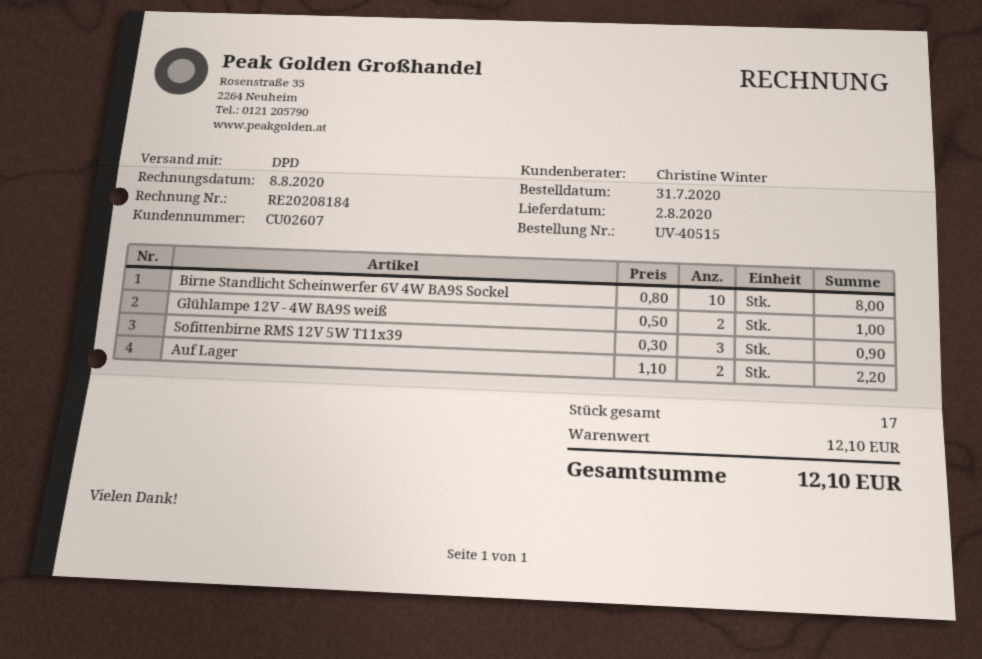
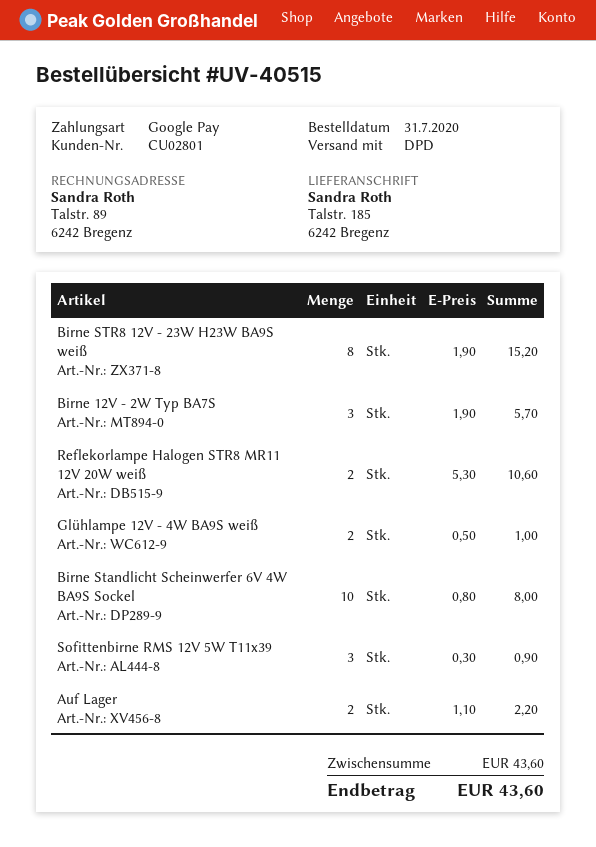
customer number: CU02607 -> CU02801
Birne STR8 12V - 23W H23W BA9S weiß: none -> 8 x 1.90 = 15.20
Birne 12V - 2W Typ BA7S: none -> 3 x 1.90 = 5.70
Reflekorlampe Halogen STR8 MR11 12V 20W weiß: none -> 2 x 5.30 = 10.60
subtotal: 12.10 -> 43.60
total: 12.10 -> 43.60

